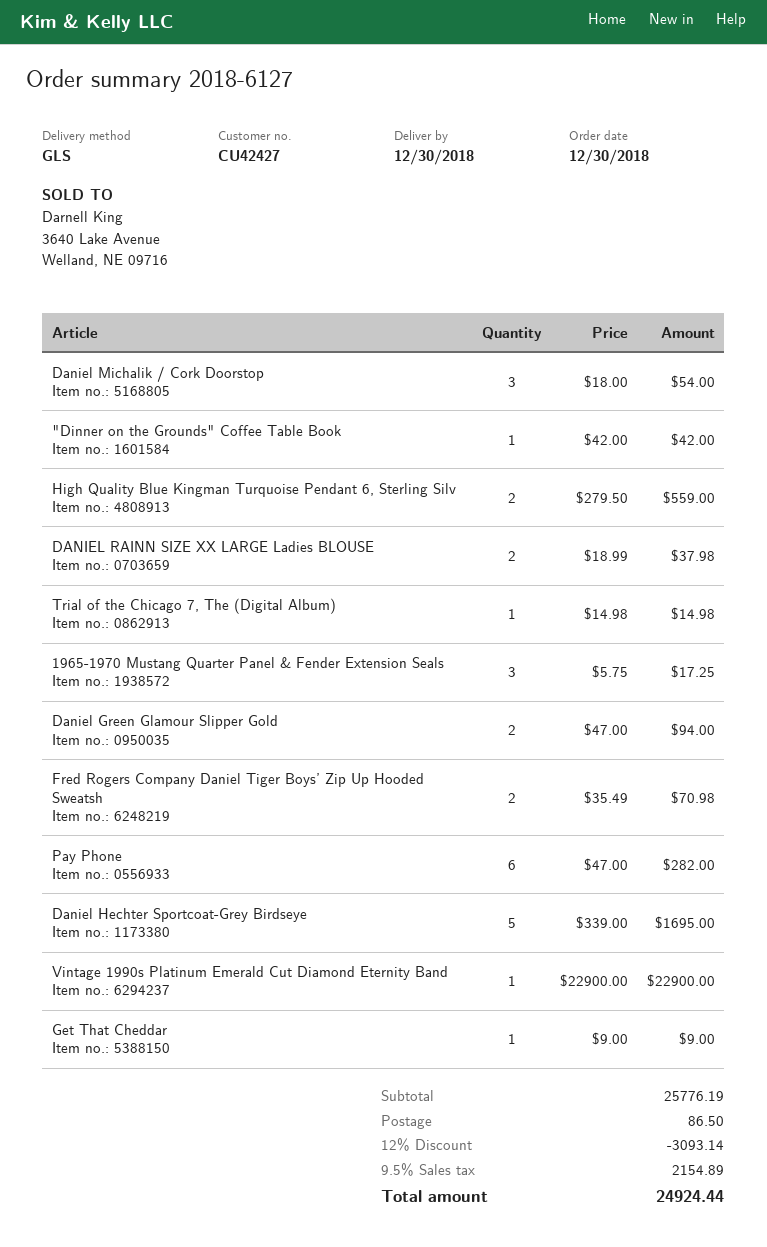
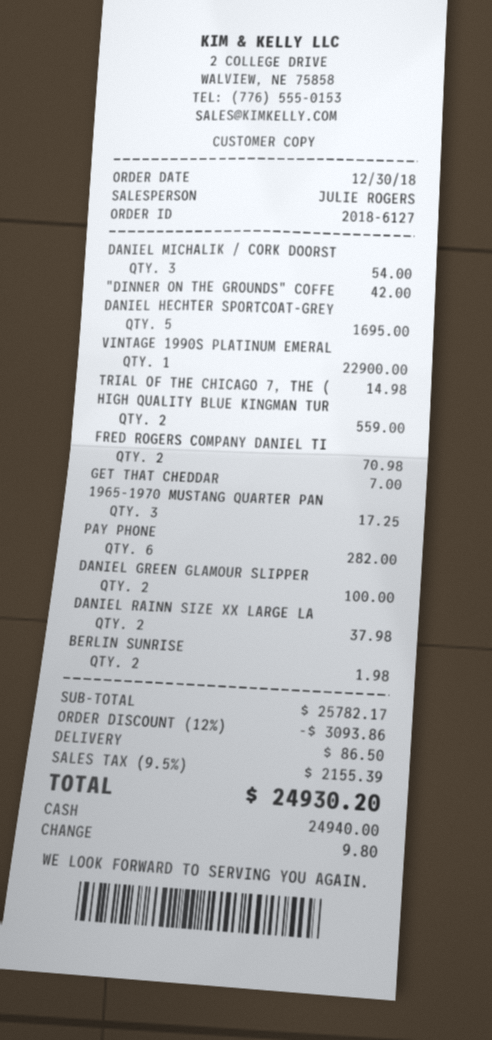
Daniel Green Glamour Slipper Gold: 2 for 94.00 -> 2 for 100.00
Get That Cheddar: 1 for 9.00 -> 1 for 7.00
BERLIN SUNRISE: none -> 2 for 1.98
subtotal: 25776.19 -> 25782.17
discount: 12% = 3093.14 -> 12% = 3093.86
tax: 9.5% = 2154.89 -> 9.5% = 2155.39
total: 24924.44 -> 24930.20

